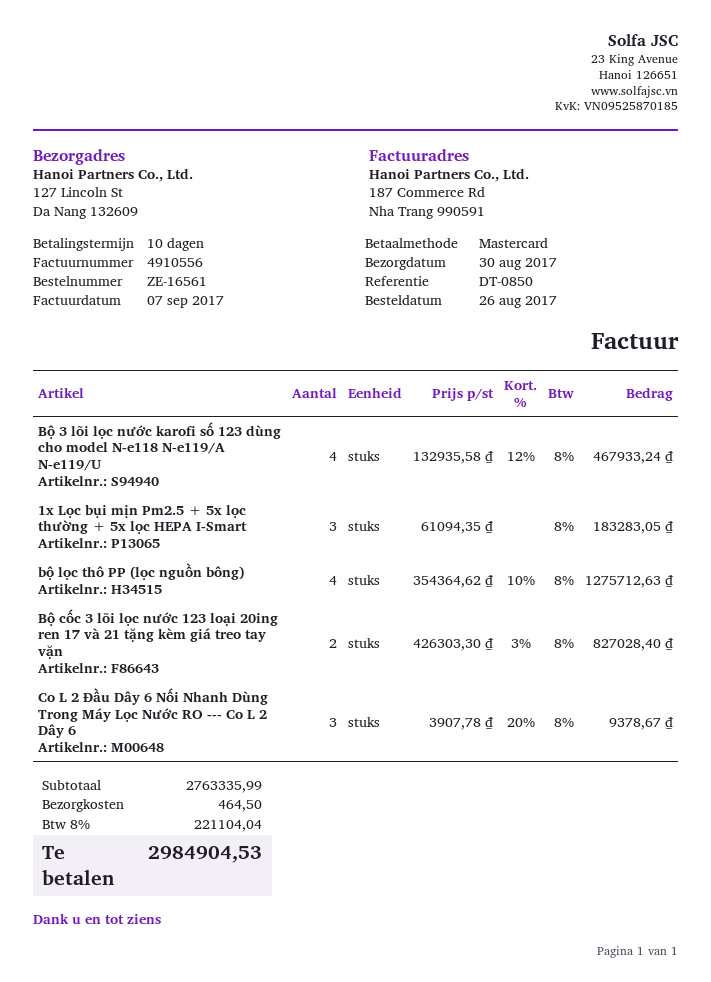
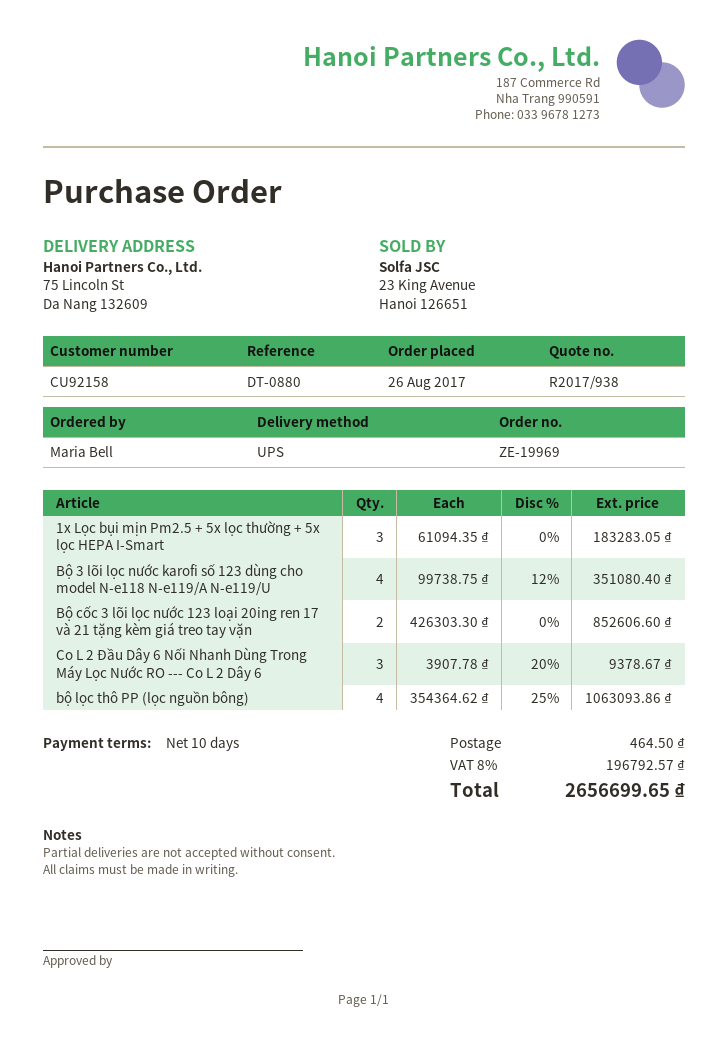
order number: ZE-16561 -> ZE-19969
reference: DT-0850 -> DT-0880
ship to: 127 Lincoln St, Da Nang 132609 -> 75 Lincoln St, Da Nang 132609
Bộ 3 lõi lọc nước karofi số 123 dùng cho model N-e118 N-e119/A N-e119/U: 4 x 132935.58 - 12% = 467933.24 -> 4 x 99738.75 - 12% = 351080.40
bộ lọc thô PP (lọc nguồn bông): 4 x 354364.62 - 10% = 1275712.63 -> 4 x 354364.62 - 25% = 1063093.86
Bộ cốc 3 lõi lọc nước 123 loại 20ing ren 17 và 21 tặng kèm giá treo tay vặn: 2 x 426303.30 - 3% = 827028.40 -> 2 x 426303.30 = 852606.60
tax: 8% = 221104.04 -> 8% = 196792.57
total: 2984904.53 -> 2656699.65

